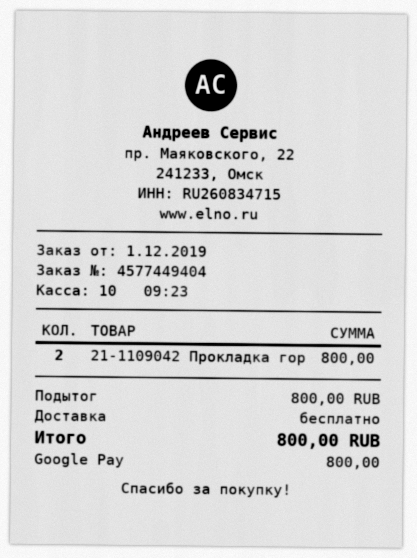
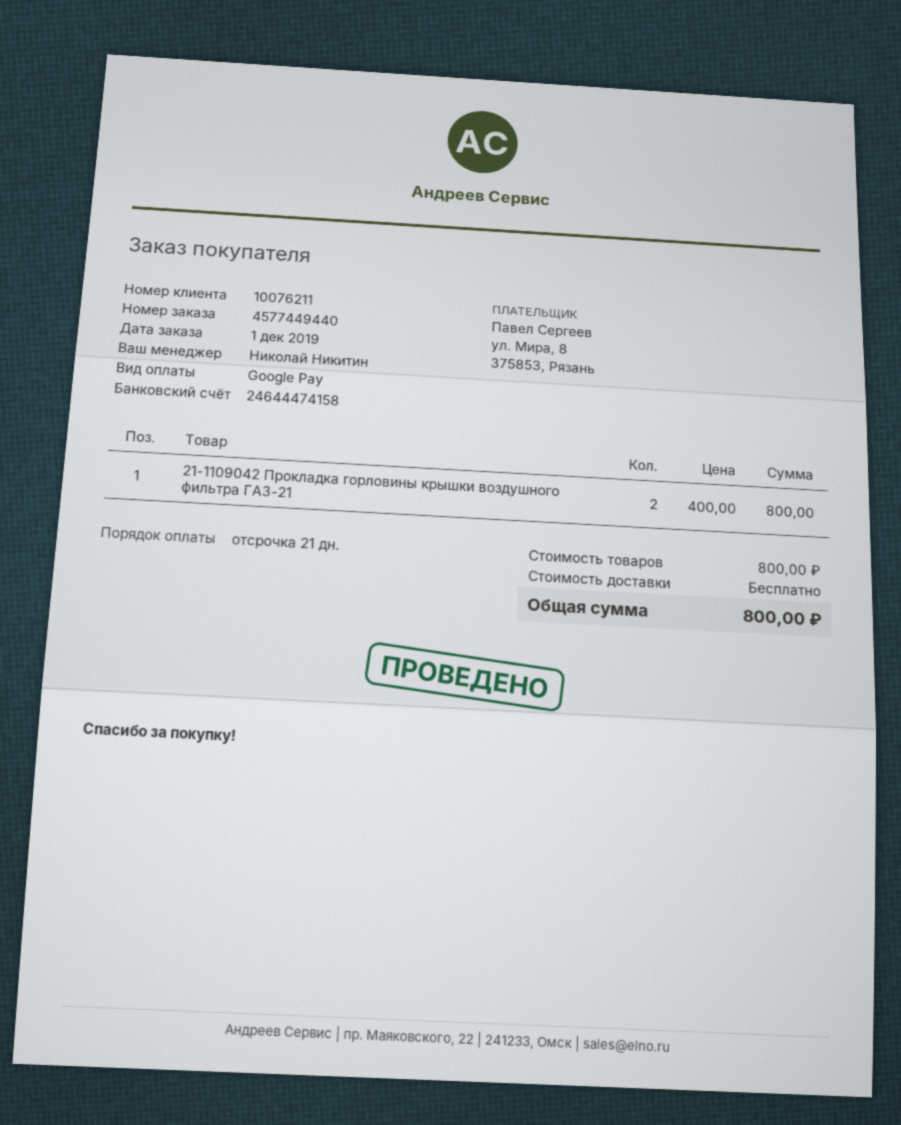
order number: 4577449404 -> 4577449440

